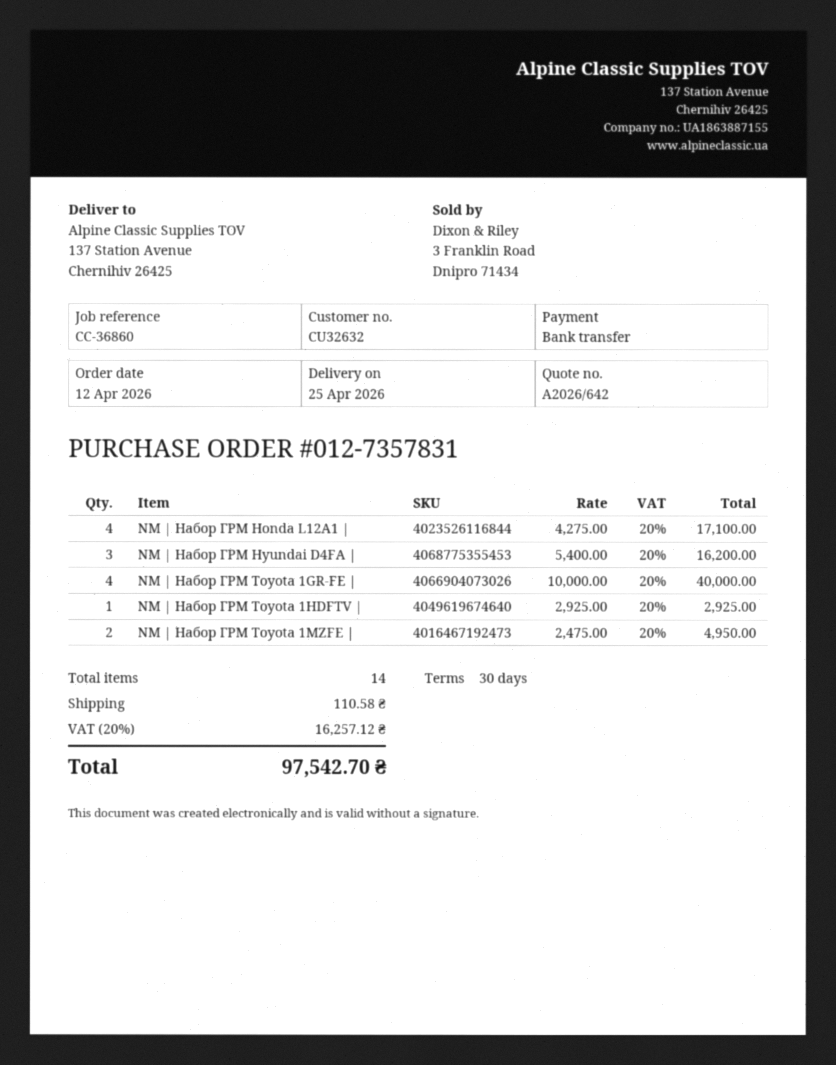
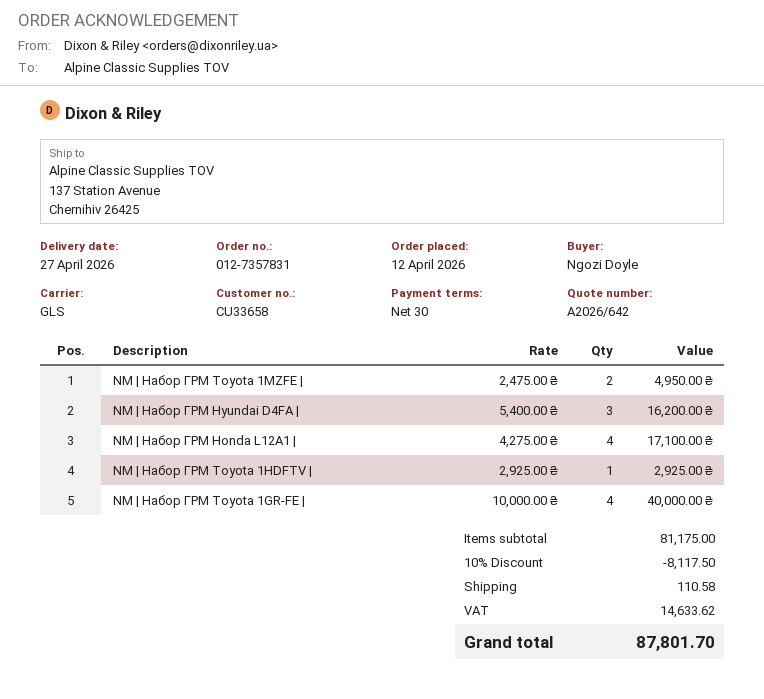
delivery date: 2026-04-25 -> 2026-04-27
customer number: CU32632 -> CU33658
discount: none -> 10% = 8117.50
tax: 16257.12 -> 14633.62
total: 97542.70 -> 87801.70

